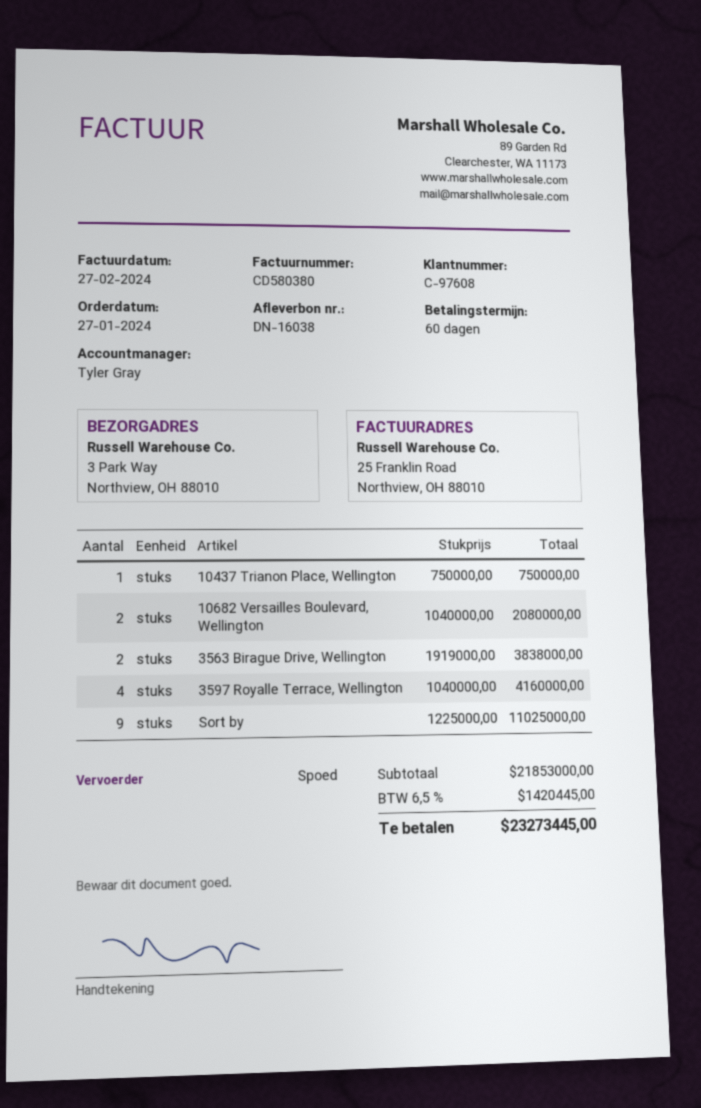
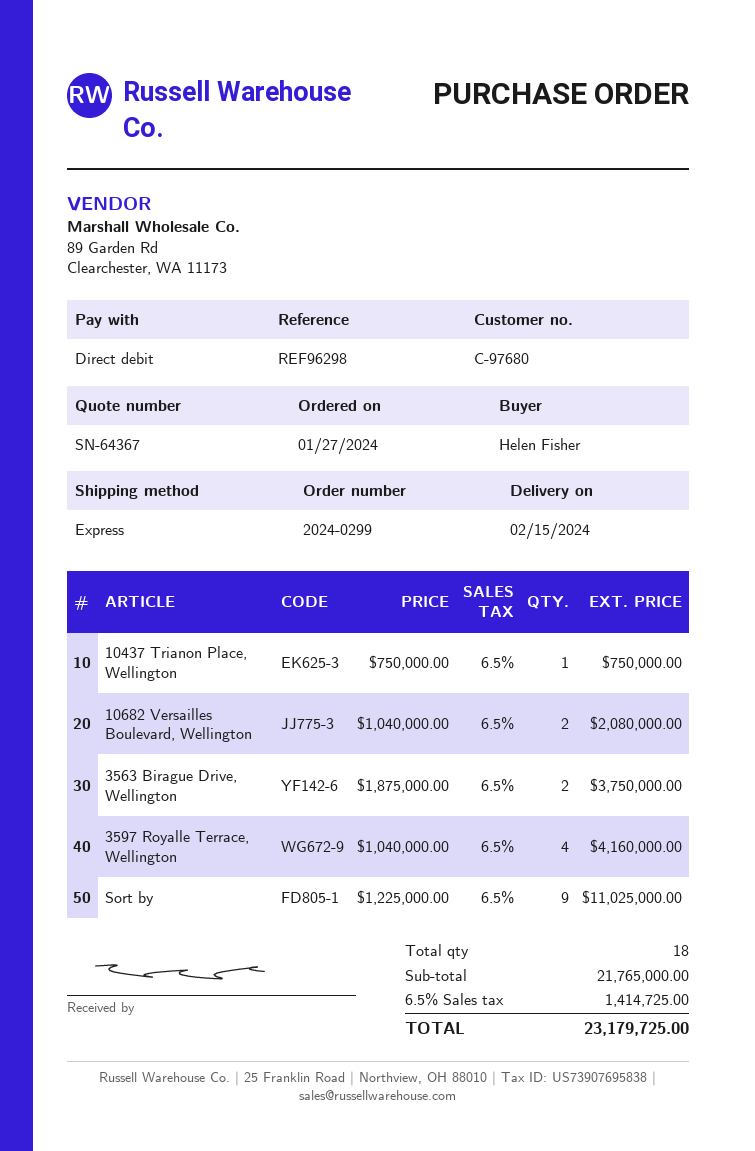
customer number: C-97608 -> C-97680
3563 Birague Drive, Wellington: 2 x 1919000.00 = 3838000.00 -> 2 x 1875000.00 = 3750000.00
subtotal: 21853000.00 -> 21765000.00
tax: 6.5% = 1420445.00 -> 6.5% = 1414725.00
total: 23273445.00 -> 23179725.00

